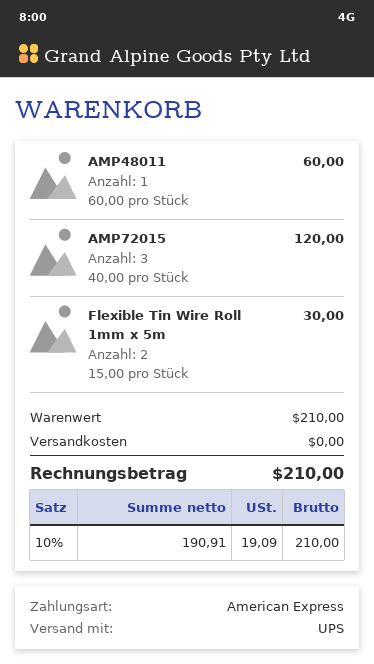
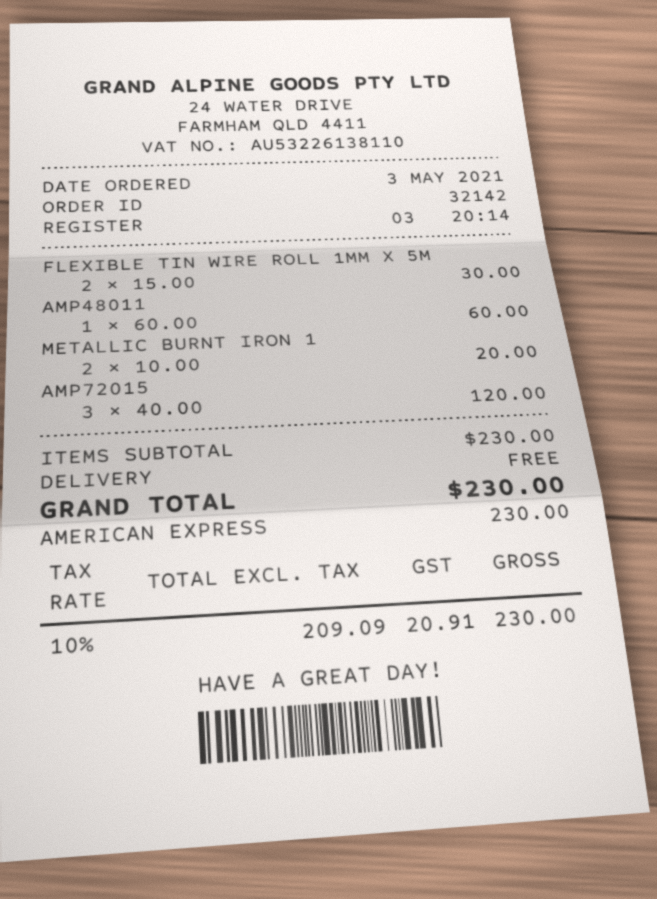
METALLIC BURNT IRON 1: none -> 2 x 10.00 = 20.00
subtotal: 210.00 -> 230.00
net: 190.91 -> 209.09
tax: 10% = 19.09 -> 10% = 20.91
total: 210.00 -> 230.00

